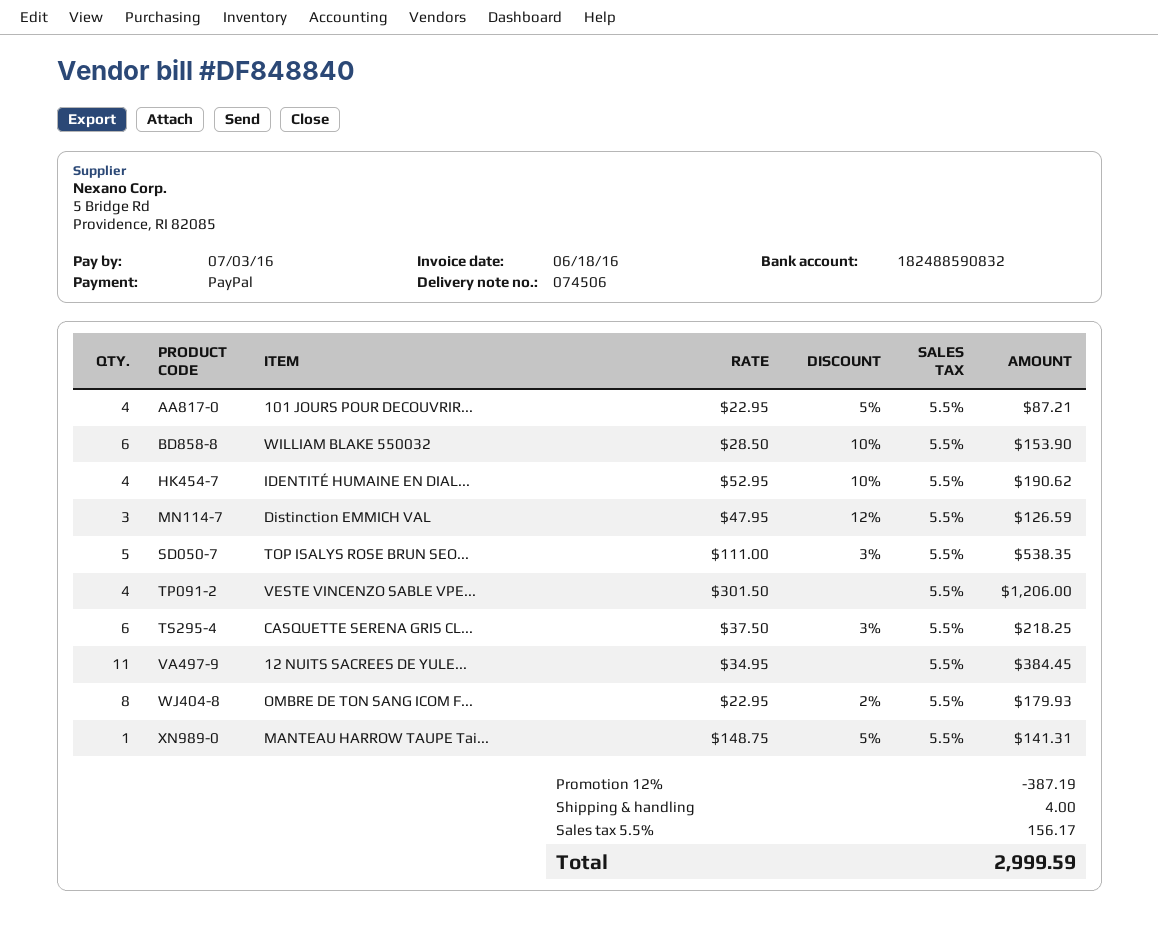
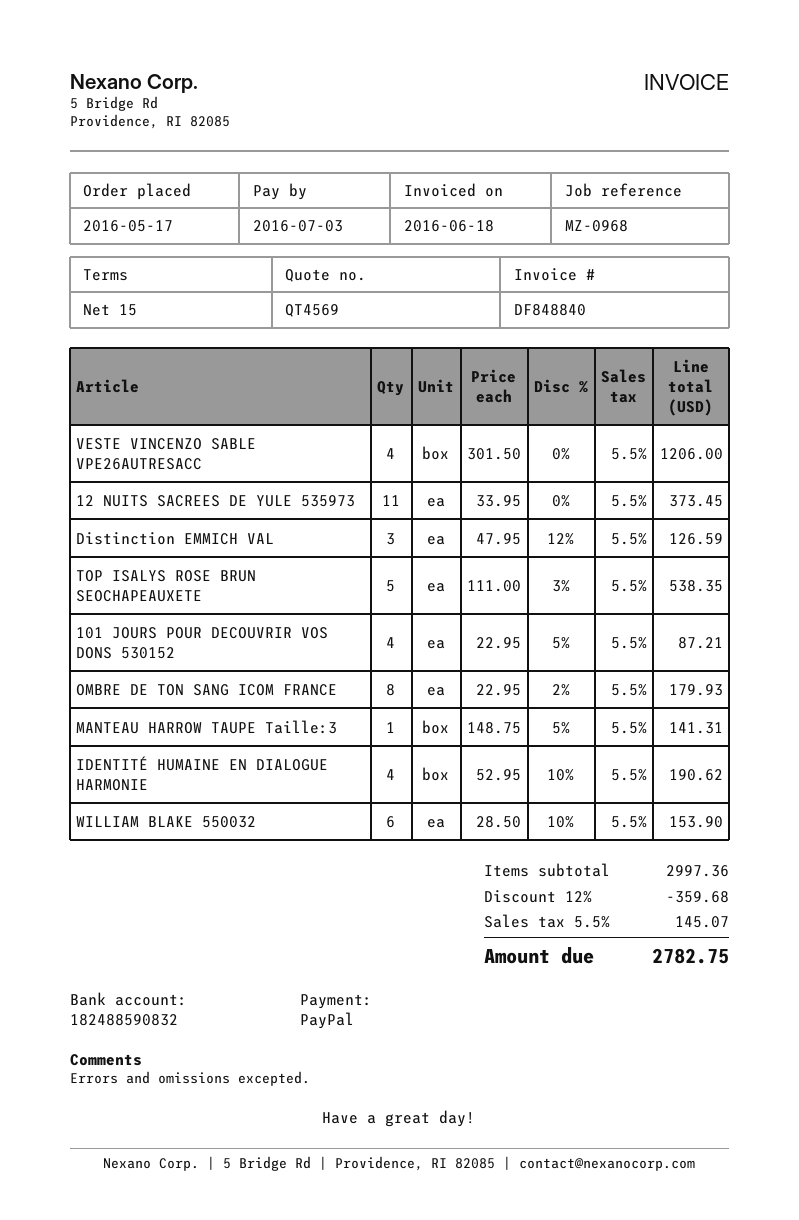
CASQUETTE SERENA GRIS CL...: 6 x 37.50 - 3% = 218.25 -> none
12 NUITS SACREES DE YULE...: 11 x 34.95 = 384.45 -> 11 x 33.95 = 373.45
discount: 12% = 387.19 -> 12% = 359.68
shipping: 4.00 -> none
tax: 5.5% = 156.17 -> 5.5% = 145.07
total: 2999.59 -> 2782.75

